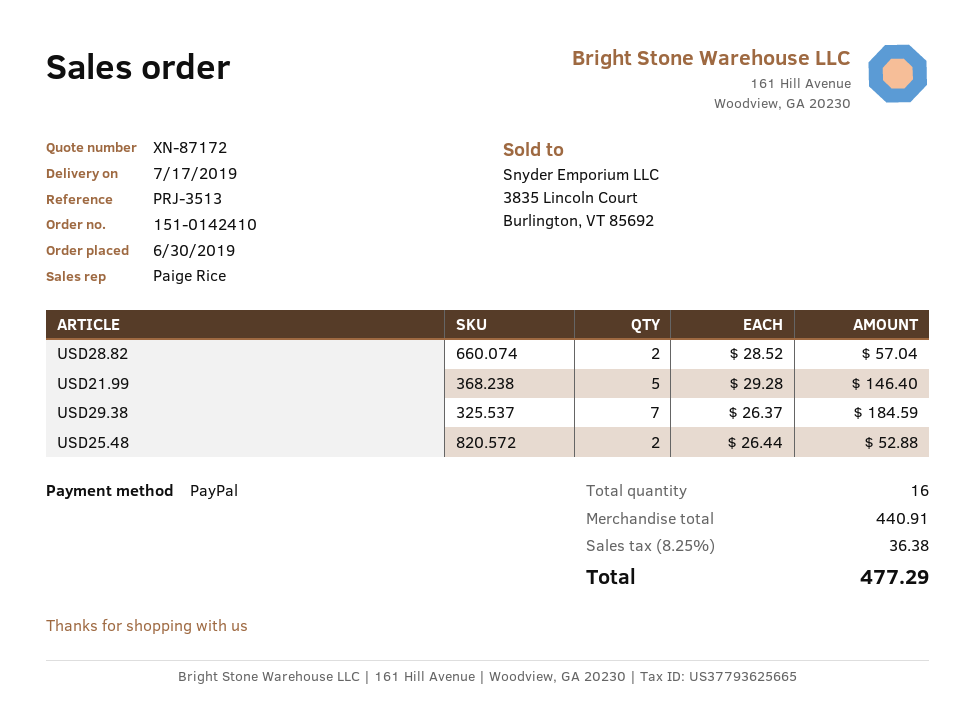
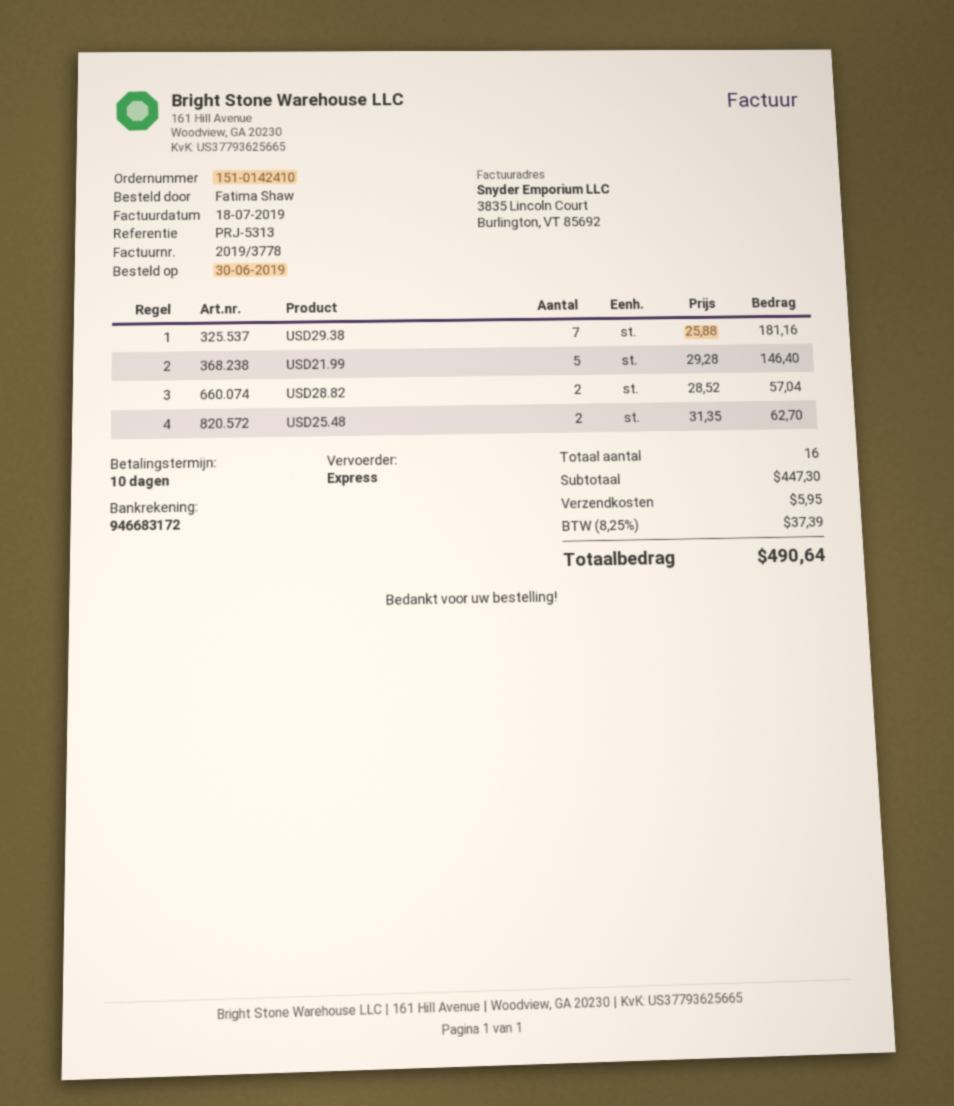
reference: PRJ-3513 -> PRJ-5313
USD29.38: 7 x 26.37 = 184.59 -> 7 x 25.88 = 181.16
USD25.48: 2 x 26.44 = 52.88 -> 2 x 31.35 = 62.70
subtotal: 440.91 -> 447.30
shipping: none -> 5.95
tax: 8.25% = 36.38 -> 8.25% = 37.39
total: 477.29 -> 490.64

